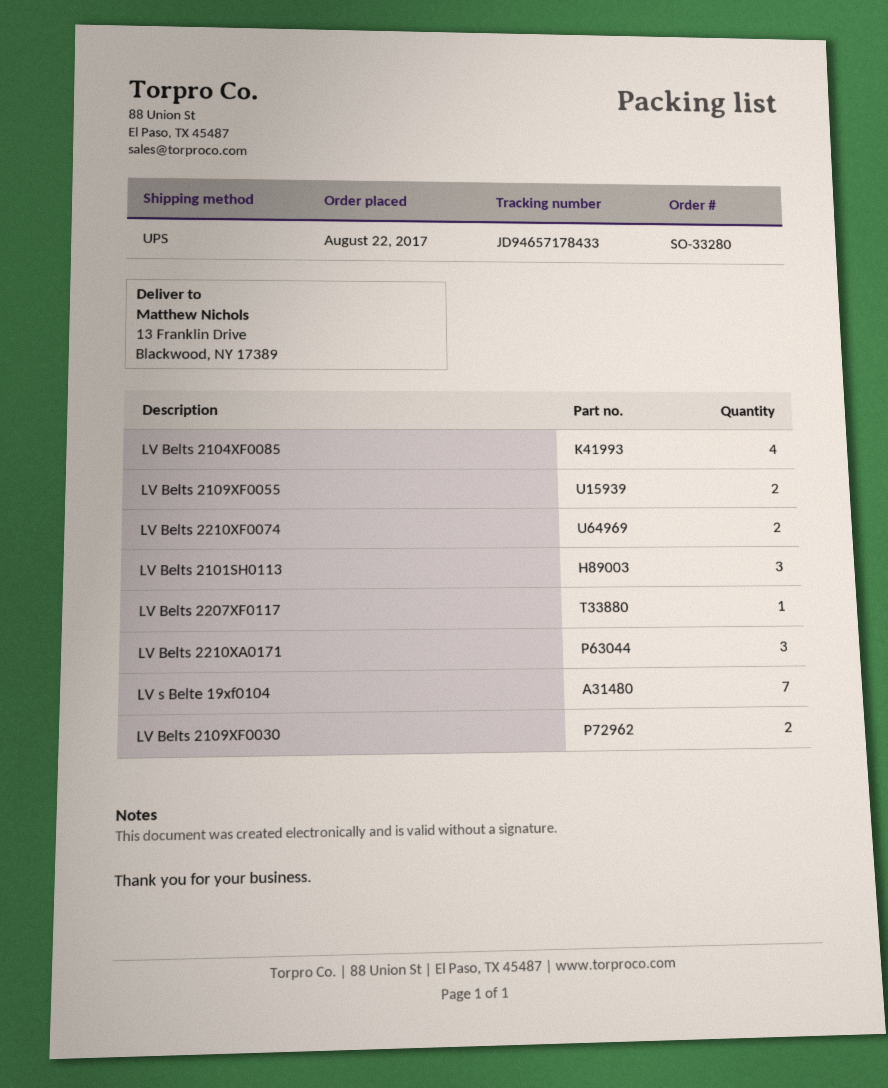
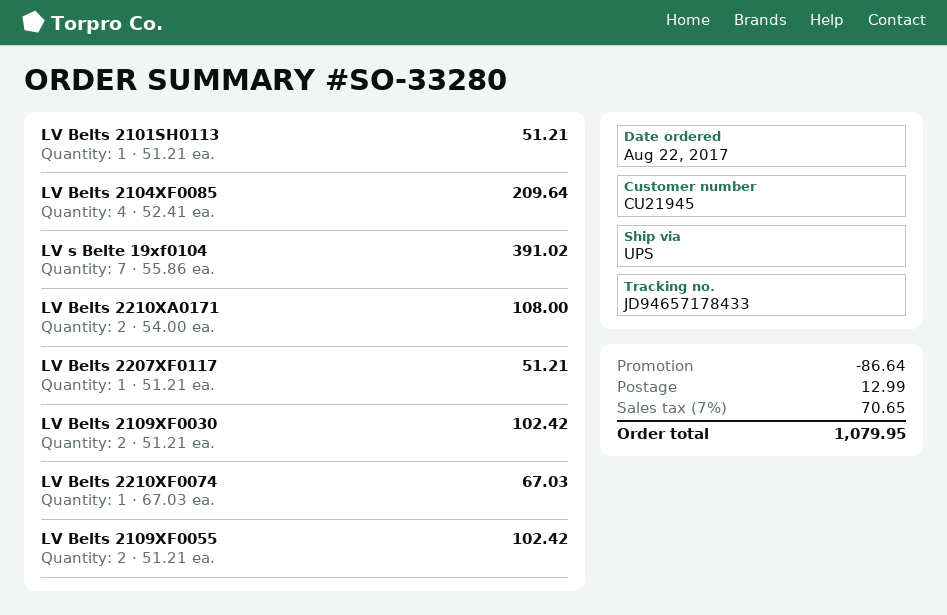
LV Belts 2210XF0074: 2 -> 1
LV Belts 2101SH0113: 3 -> 1
LV Belts 2210XA0171: 3 -> 2

